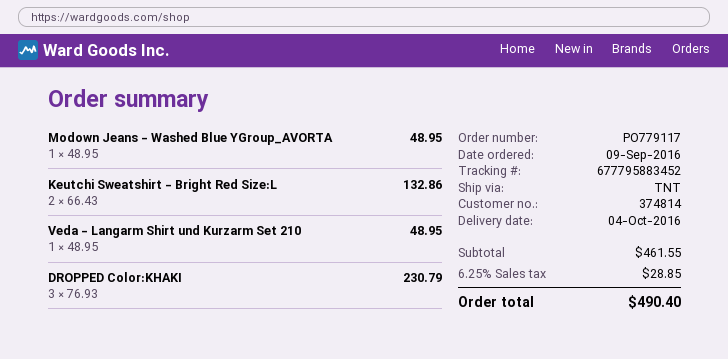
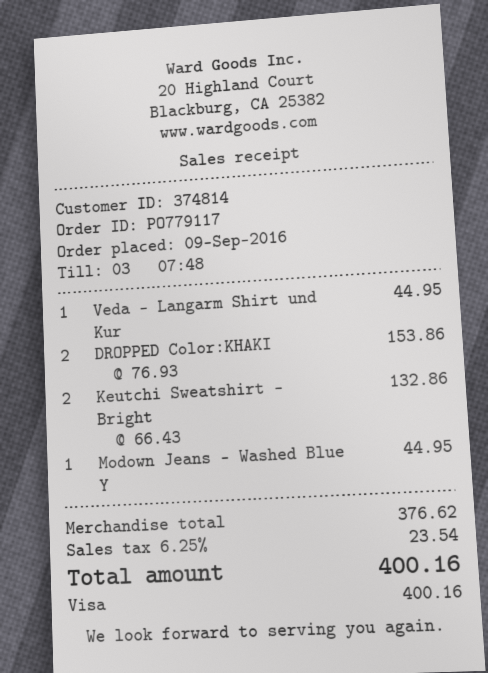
Modown Jeans - Washed Blue YGroup_AVORTA: 1 x 48.95 = 48.95 -> 1 x 44.95 = 44.95
Veda - Langarm Shirt und Kurzarm Set 210: 1 x 48.95 = 48.95 -> 1 x 44.95 = 44.95
DROPPED Color:KHAKI: 3 x 76.93 = 230.79 -> 2 x 76.93 = 153.86
subtotal: 461.55 -> 376.62
tax: 6.25% = 28.85 -> 6.25% = 23.54
total: 490.40 -> 400.16

